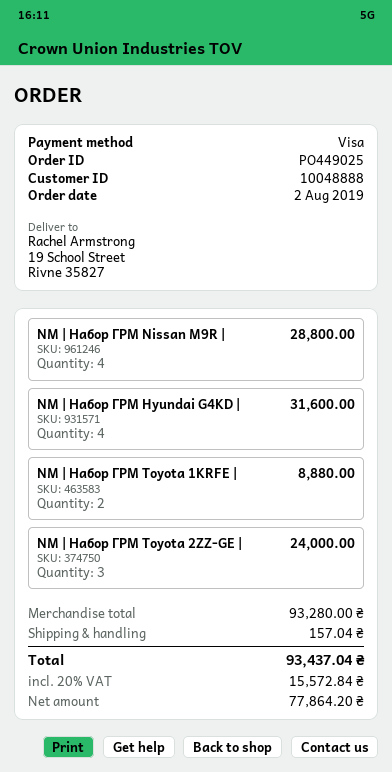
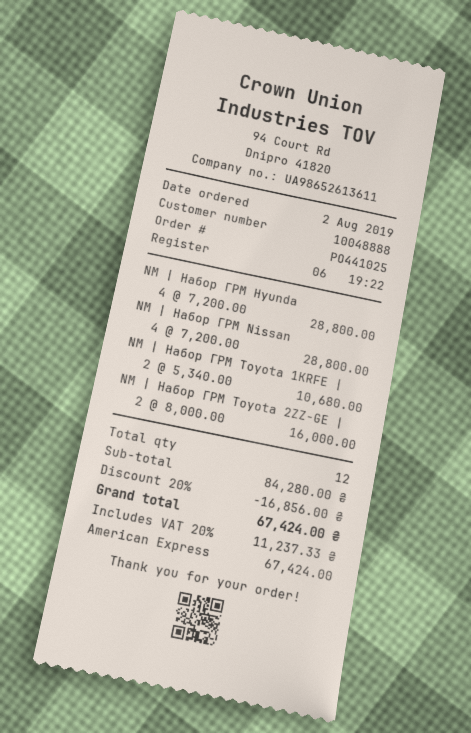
order number: PO449025 -> PO441025
payment method: Visa -> American Express
NM | Набор ГРМ Hyundai G4KD |: 4 for 31600.00 -> 4 for 28800.00
NM | Набор ГРМ Toyota 1KRFE |: 2 for 8880.00 -> 2 for 10680.00
NM | Набор ГРМ Toyota 2ZZ-GE |: 3 for 24000.00 -> 2 for 16000.00
subtotal: 93280.00 -> 84280.00
discount: none -> 20% = 16856.00
shipping: 157.04 -> none
tax: 20% = 15572.84 -> 20% = 11237.33
total: 93437.04 -> 67424.00

